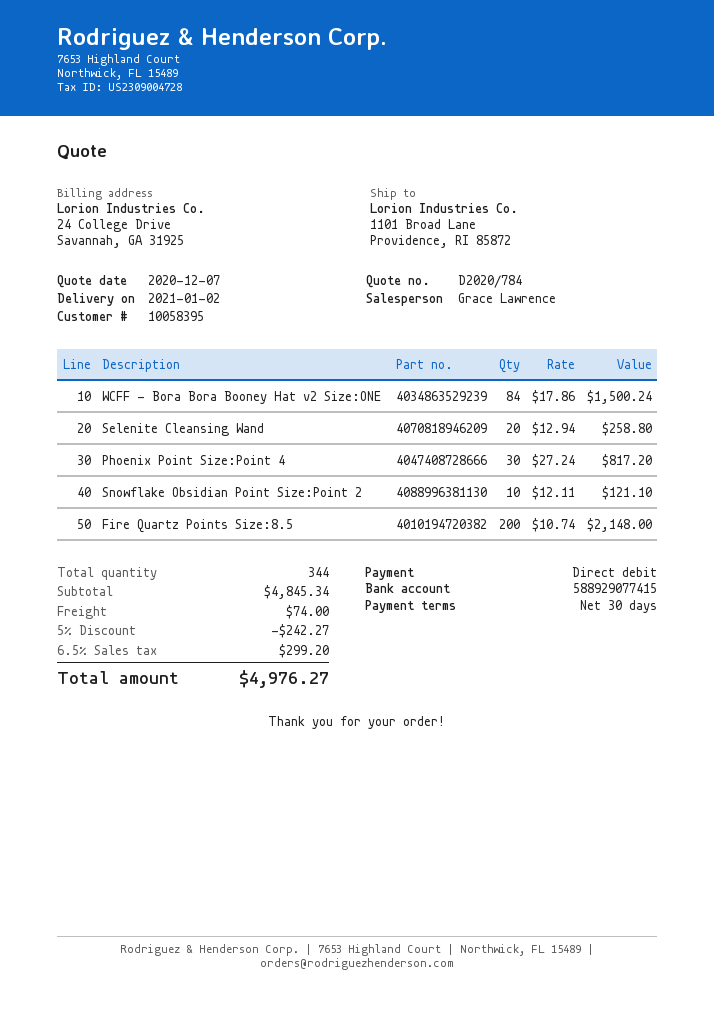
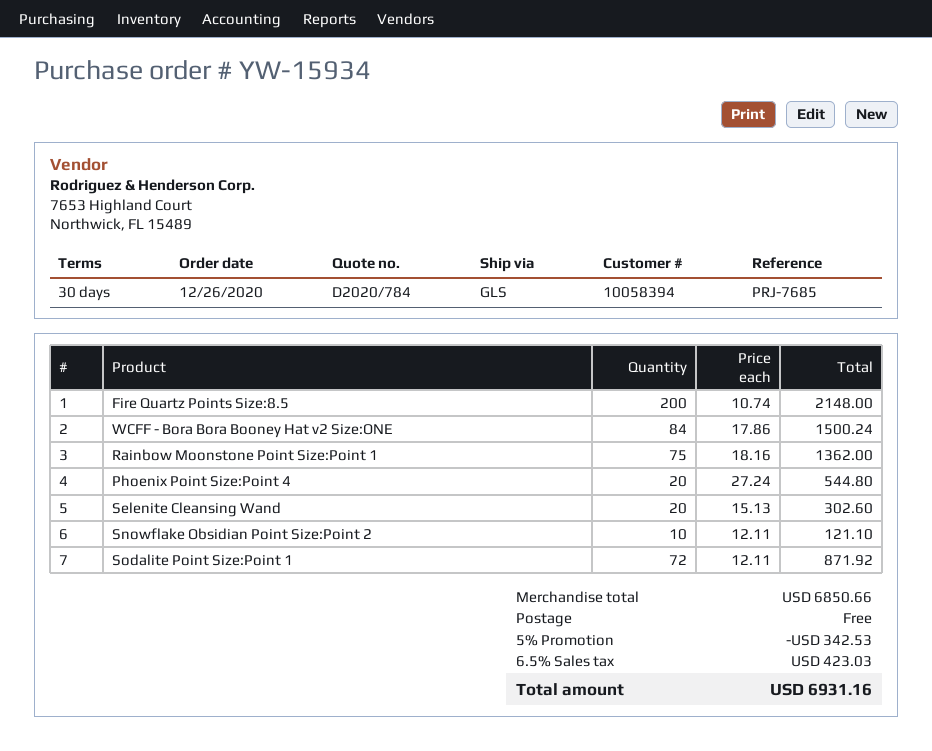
customer number: 10058395 -> 10058394
Selenite Cleansing Wand: 20 x 12.94 = 258.80 -> 20 x 15.13 = 302.60
Phoenix Point Size:Point 4: 30 x 27.24 = 817.20 -> 20 x 27.24 = 544.80
Rainbow Moonstone Point Size:Point 1: none -> 75 x 18.16 = 1362.00
Sodalite Point Size:Point 1: none -> 72 x 12.11 = 871.92
subtotal: 4845.34 -> 6850.66
discount: 5% = 242.27 -> 5% = 342.53
shipping: 74.00 -> 0.00
tax: 6.5% = 299.20 -> 6.5% = 423.03
total: 4976.27 -> 6931.16

